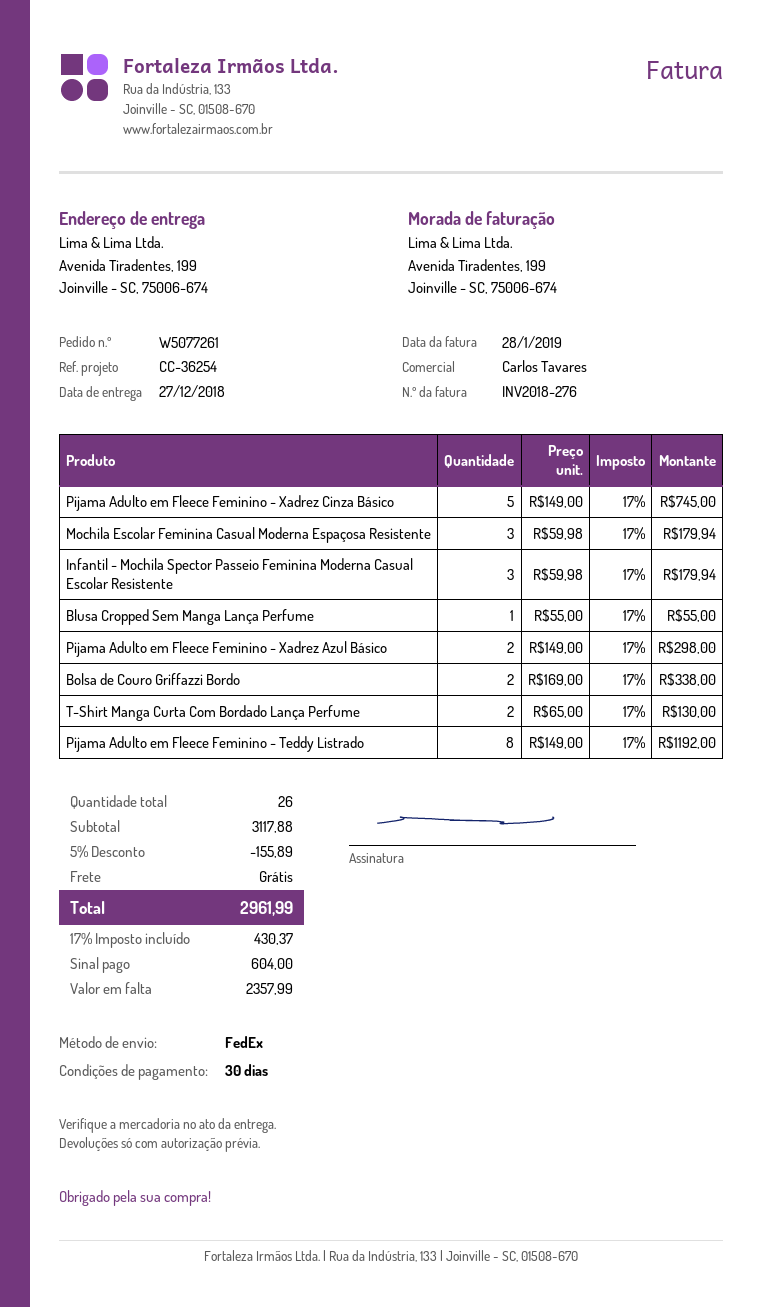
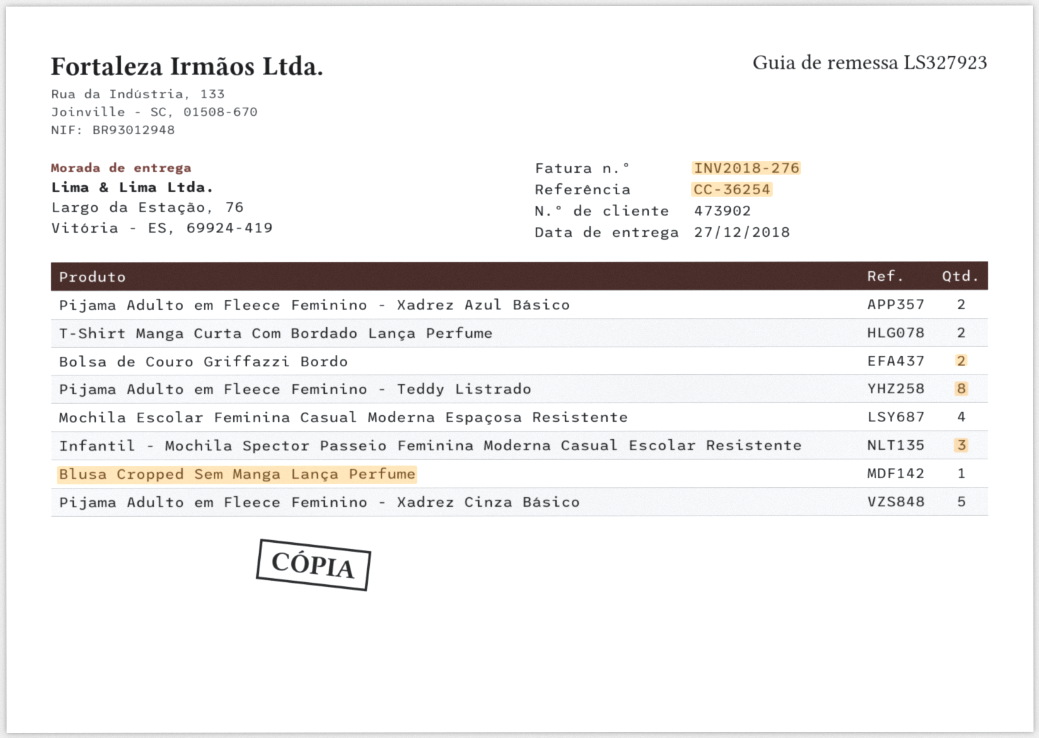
ship to: Avenida Tiradentes, 199, Joinville - SC, 75006-674 -> Largo da Estação, 76, Vitória - ES, 69924-419
Mochila Escolar Feminina Casual Moderna Espaçosa Resistente: 3 -> 4

